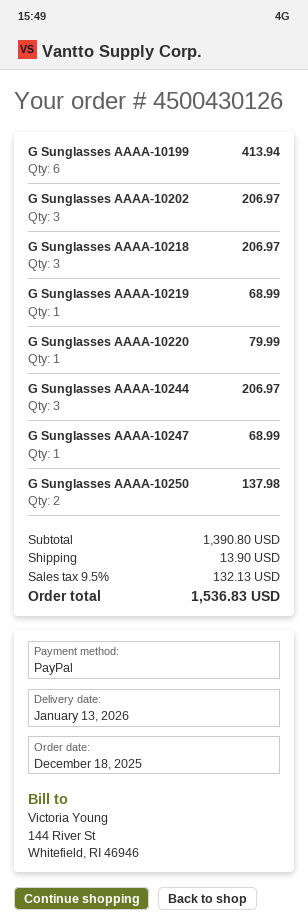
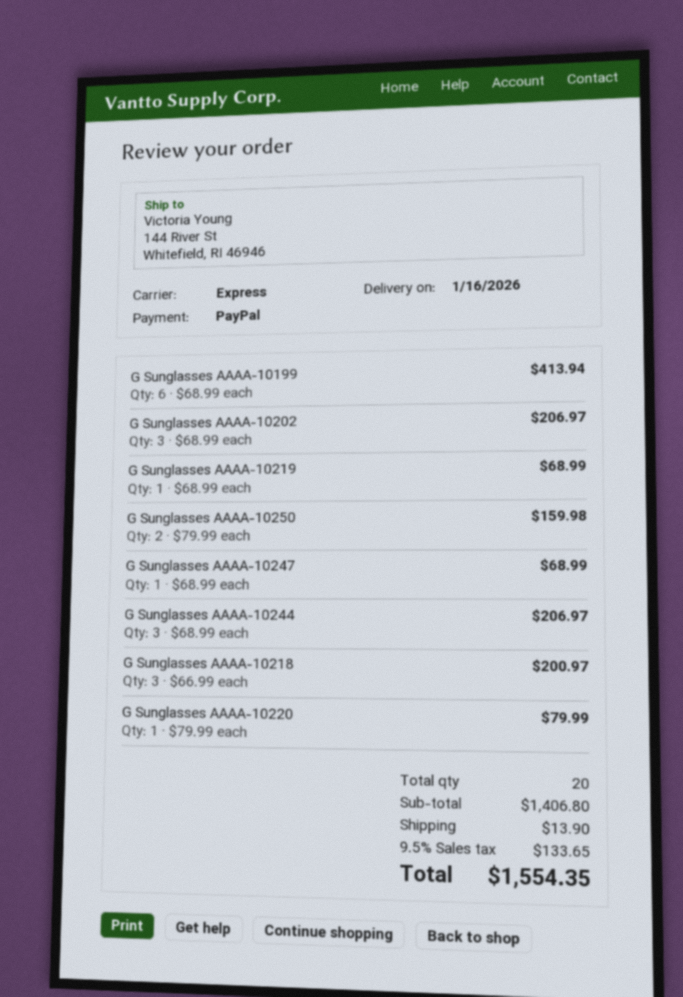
delivery date: 2026-01-13 -> 2026-01-16
G Sunglasses AAAA-10218: 3 for 206.97 -> 3 for 200.97
G Sunglasses AAAA-10250: 2 for 137.98 -> 2 for 159.98
subtotal: 1390.80 -> 1406.80
tax: 9.5% = 132.13 -> 9.5% = 133.65
total: 1536.83 -> 1554.35

